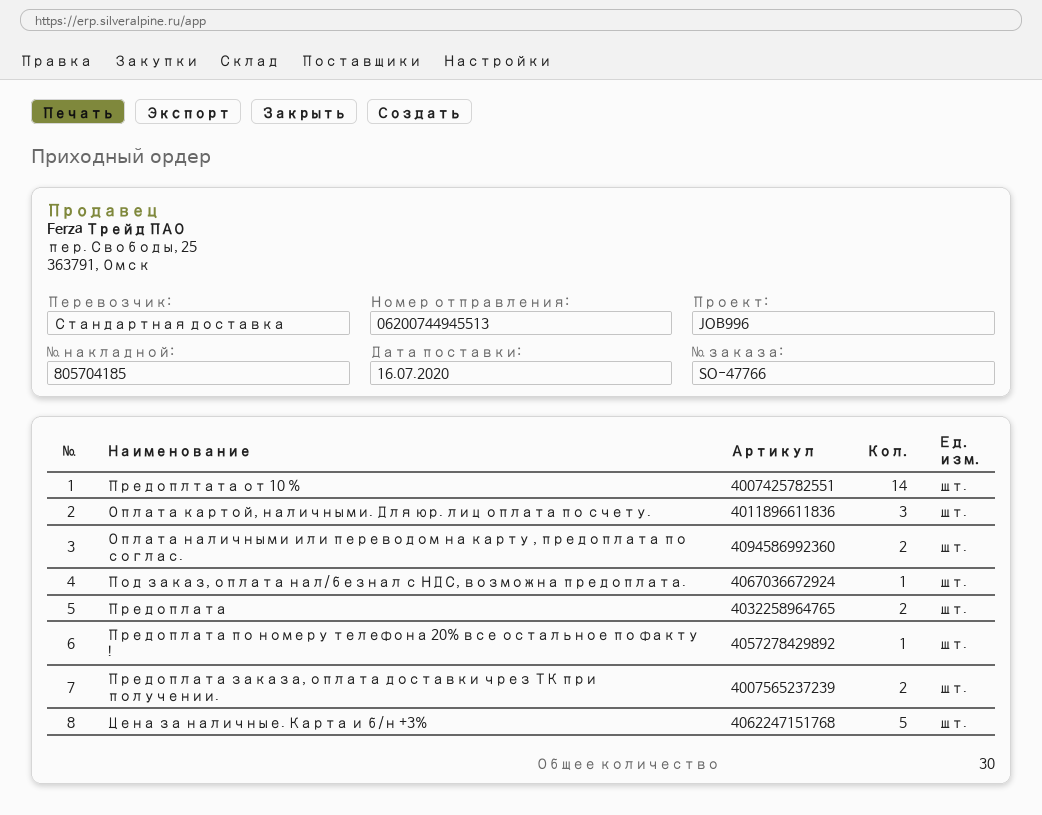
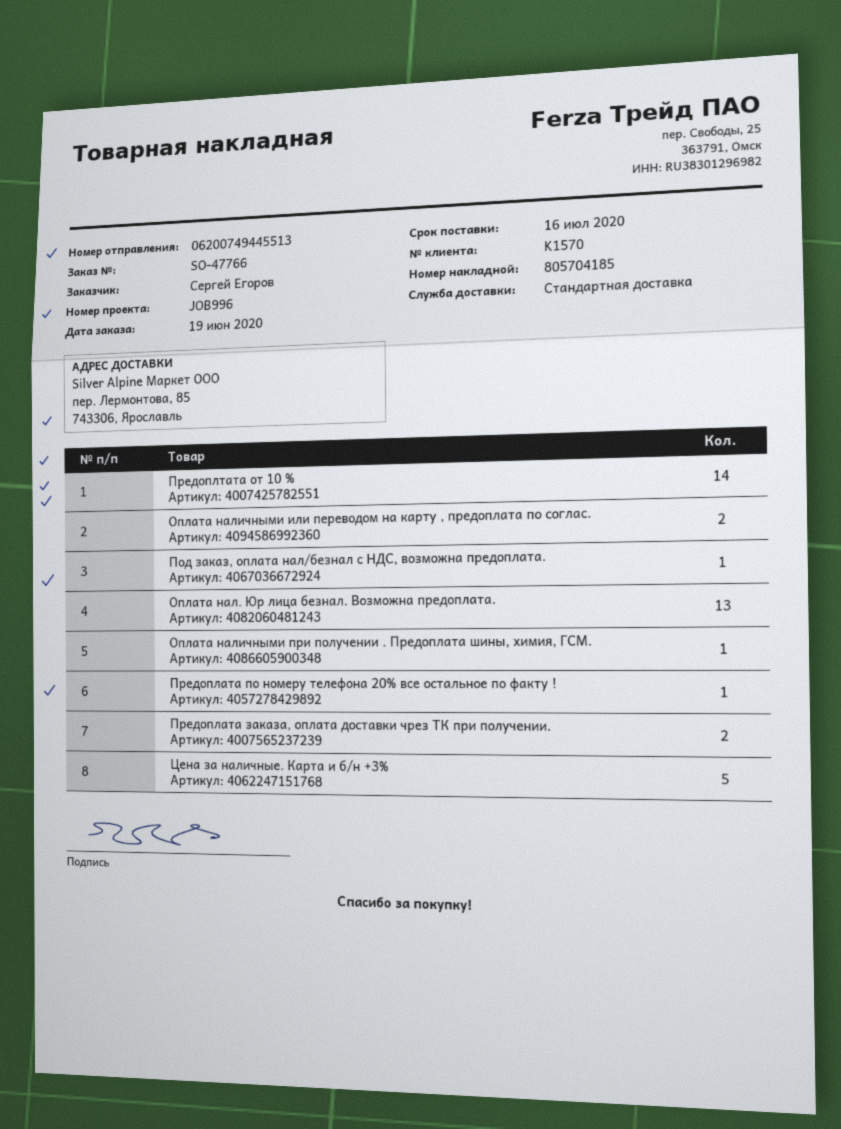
tracking number: 06200744945513 -> 06200749445513
Оплата картой, наличными. Для юр. лиц оплата по счету.: 3 -> none
Предоплата: 2 -> none
Оплата нал. Юр лица безнал. Возможна предоплата.: none -> 13
Оплата наличными при получении . Предоплата шины, химия, ГСМ.: none -> 1

